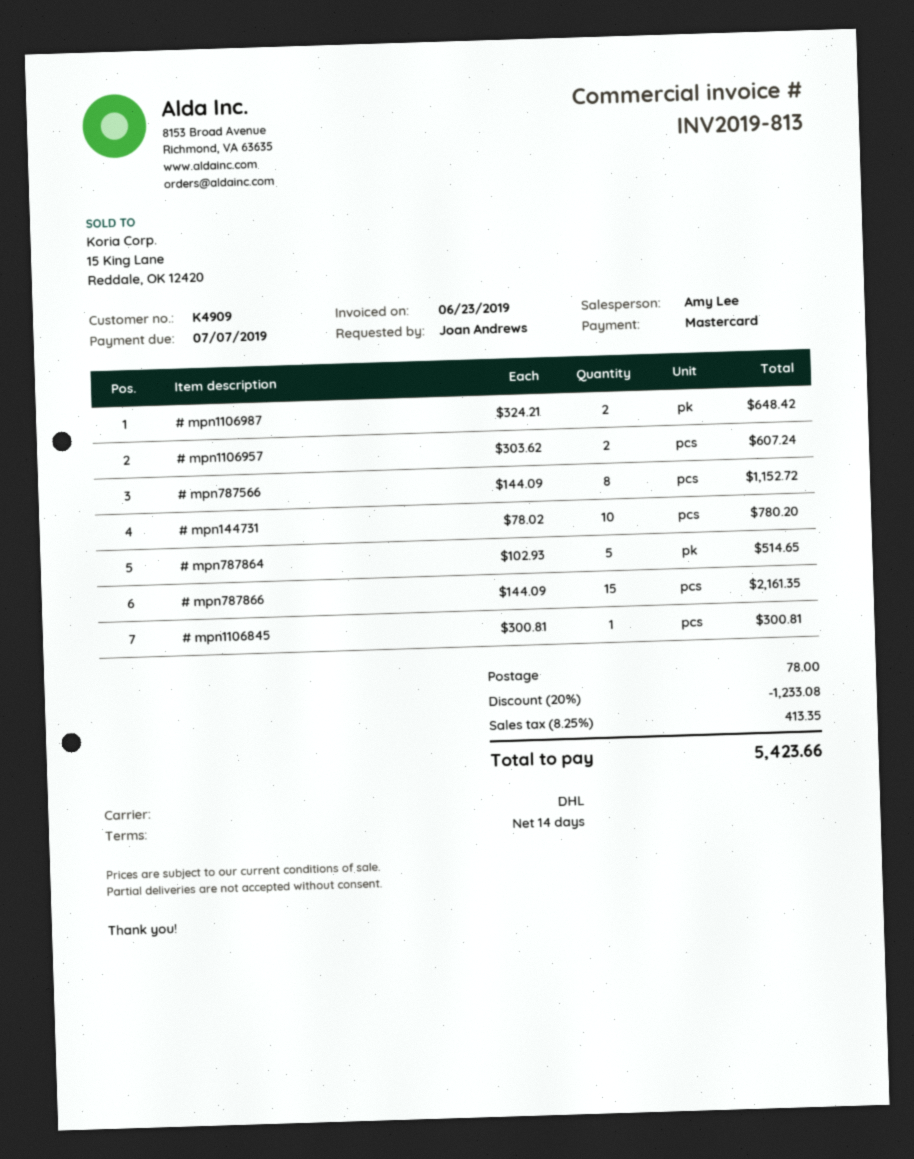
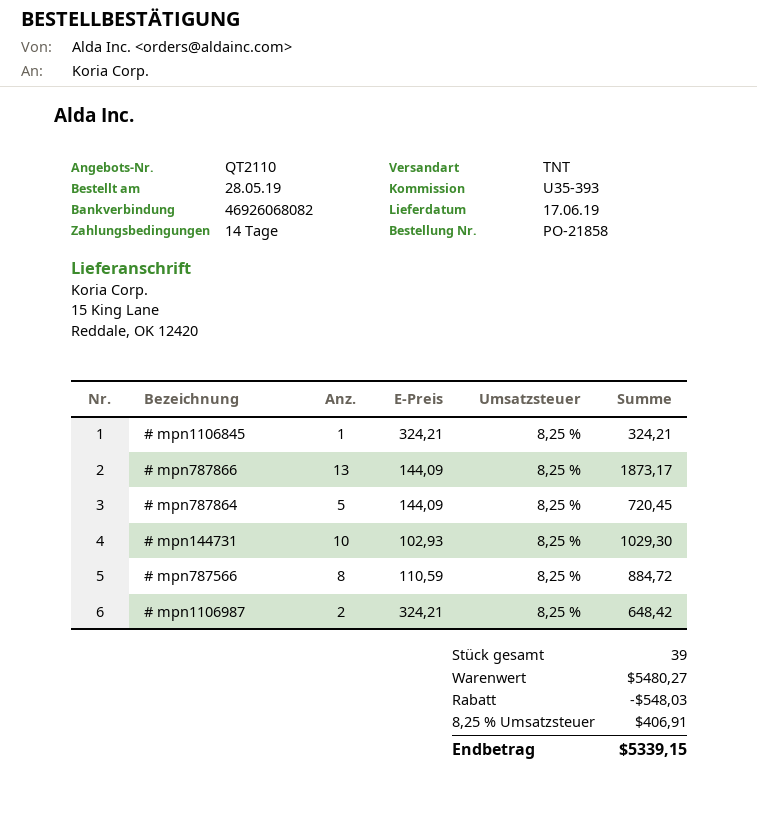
shipping method: DHL -> TNT
# mpn1106957: 2 x 303.62 = 607.24 -> none
# mpn787566: 8 x 144.09 = 1152.72 -> 8 x 110.59 = 884.72
# mpn144731: 10 x 78.02 = 780.20 -> 10 x 102.93 = 1029.30
# mpn787864: 5 x 102.93 = 514.65 -> 5 x 144.09 = 720.45
# mpn787866: 15 x 144.09 = 2161.35 -> 13 x 144.09 = 1873.17
# mpn1106845: 1 x 300.81 = 300.81 -> 1 x 324.21 = 324.21
discount: 1233.08 -> 548.03
shipping: 78.00 -> none
tax: 8.25% = 413.35 -> 8.25% = 406.91
total: 5423.66 -> 5339.15

